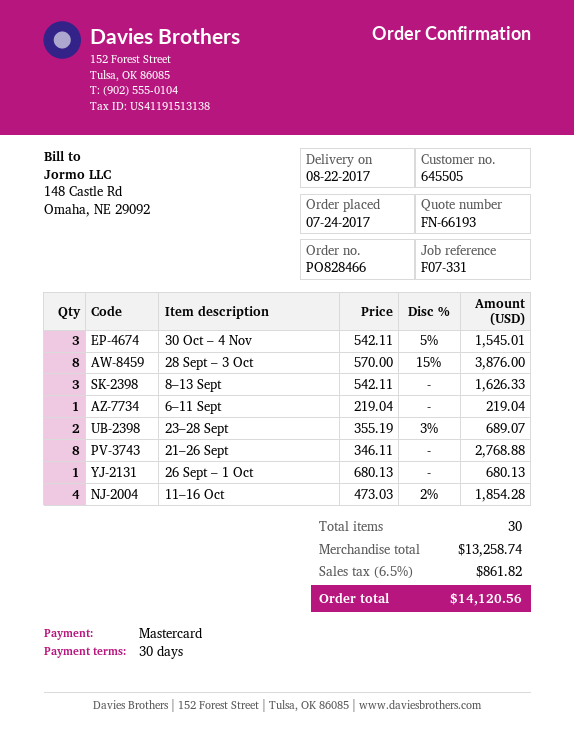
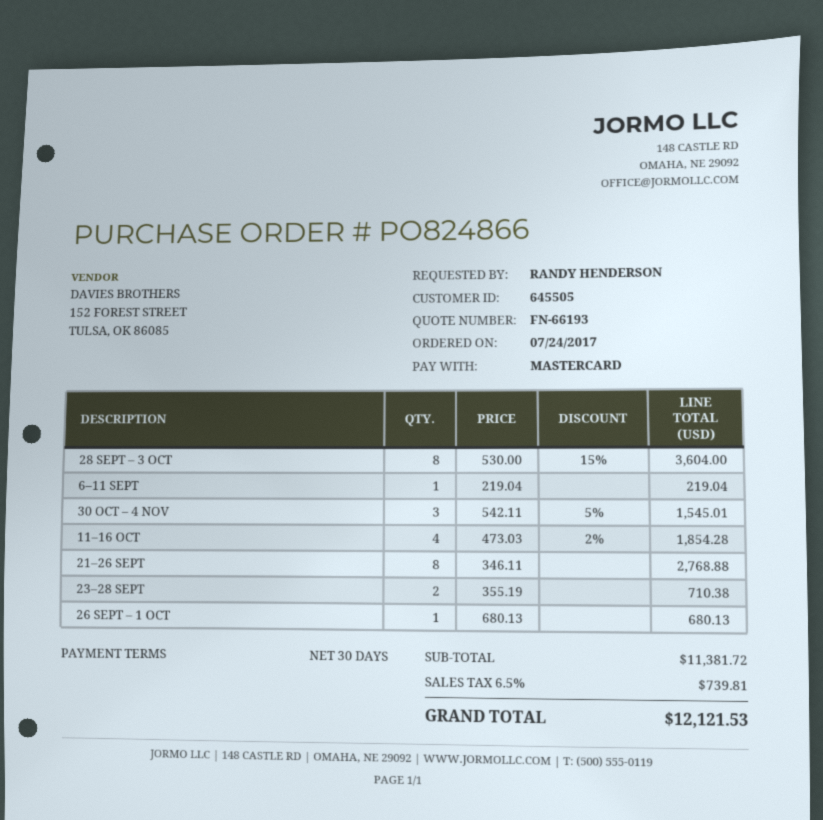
order number: PO828466 -> PO824866
28 Sept – 3 Oct: 8 x 570.00 - 15% = 3876.00 -> 8 x 530.00 - 15% = 3604.00
8–13 Sept: 3 x 542.11 = 1626.33 -> none
23–28 Sept: 2 x 355.19 - 3% = 689.07 -> 2 x 355.19 = 710.38
subtotal: 13258.74 -> 11381.72
tax: 6.5% = 861.82 -> 6.5% = 739.81
total: 14120.56 -> 12121.53

